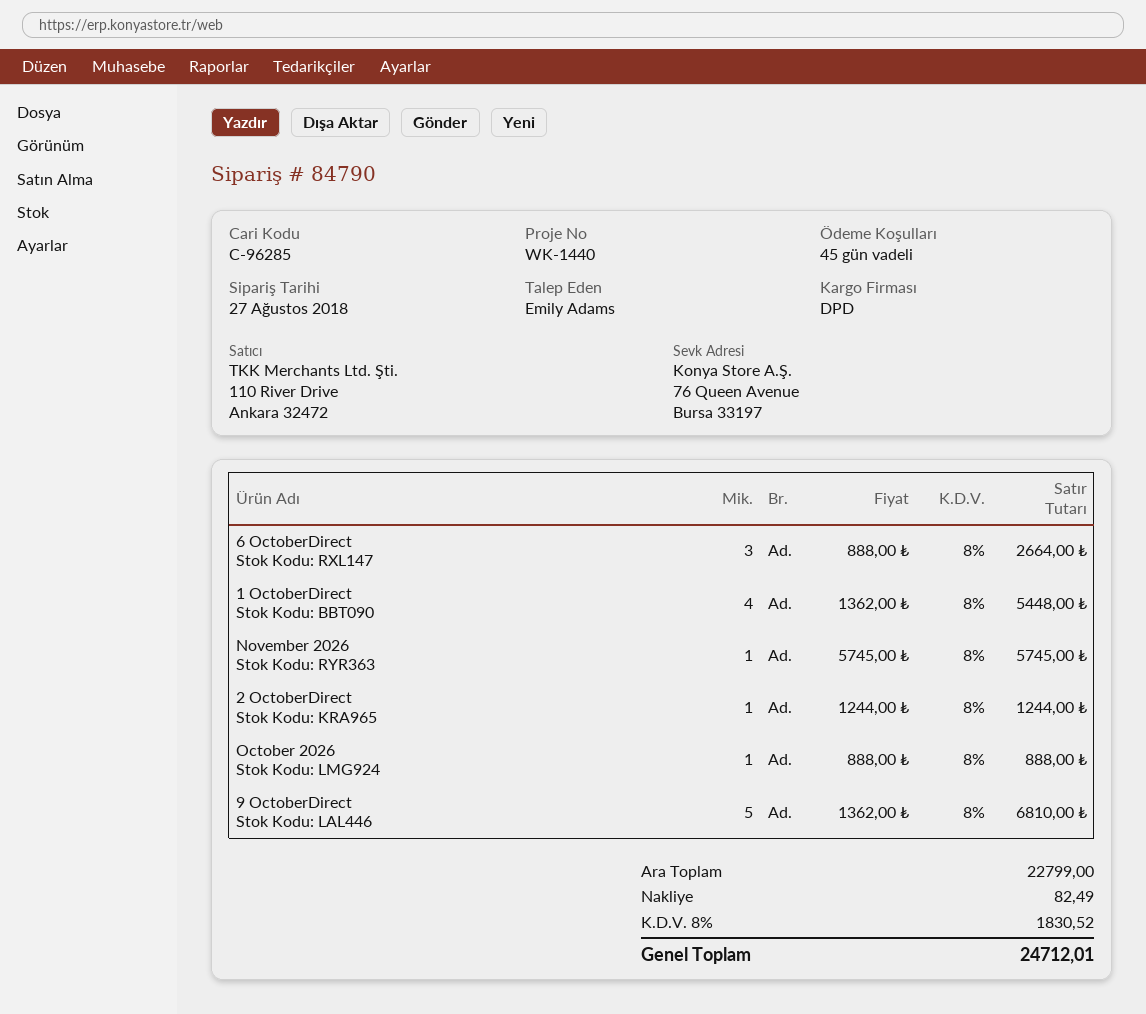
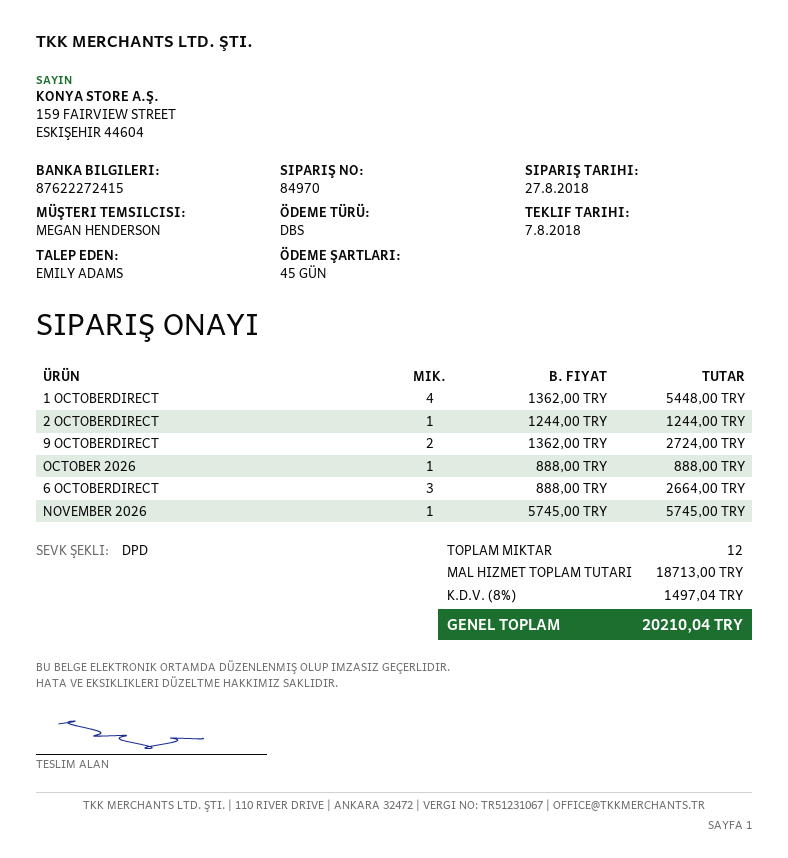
order number: 84790 -> 84970
9 OctoberDirect: 5 x 1362.00 = 6810.00 -> 2 x 1362.00 = 2724.00
subtotal: 22799.00 -> 18713.00
shipping: 82.49 -> none
tax: 8% = 1830.52 -> 8% = 1497.04
total: 24712.01 -> 20210.04

